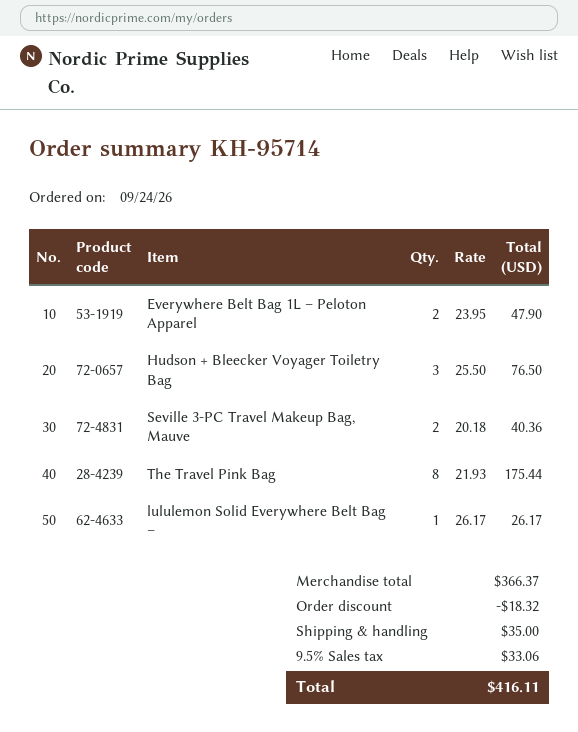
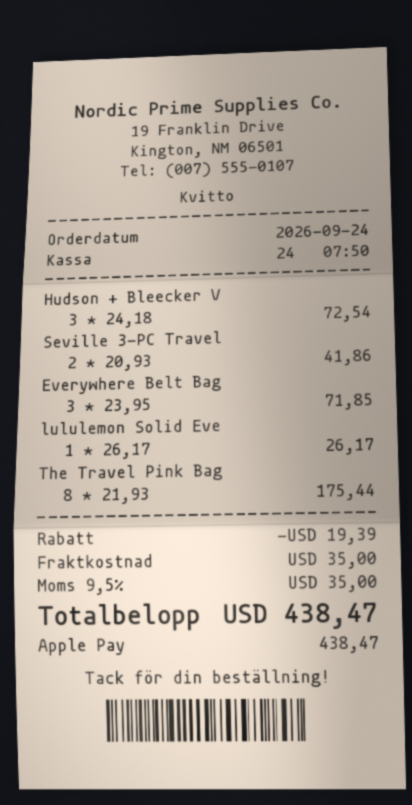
Everywhere Belt Bag 1L – Peloton Apparel: 2 x 23.95 = 47.90 -> 3 x 23.95 = 71.85
Hudson + Bleecker Voyager Toiletry Bag: 3 x 25.50 = 76.50 -> 3 x 24.18 = 72.54
Seville 3-PC Travel Makeup Bag, Mauve: 2 x 20.18 = 40.36 -> 2 x 20.93 = 41.86
discount: 18.32 -> 19.39
tax: 9.5% = 33.06 -> 9.5% = 35.00
total: 416.11 -> 438.47

